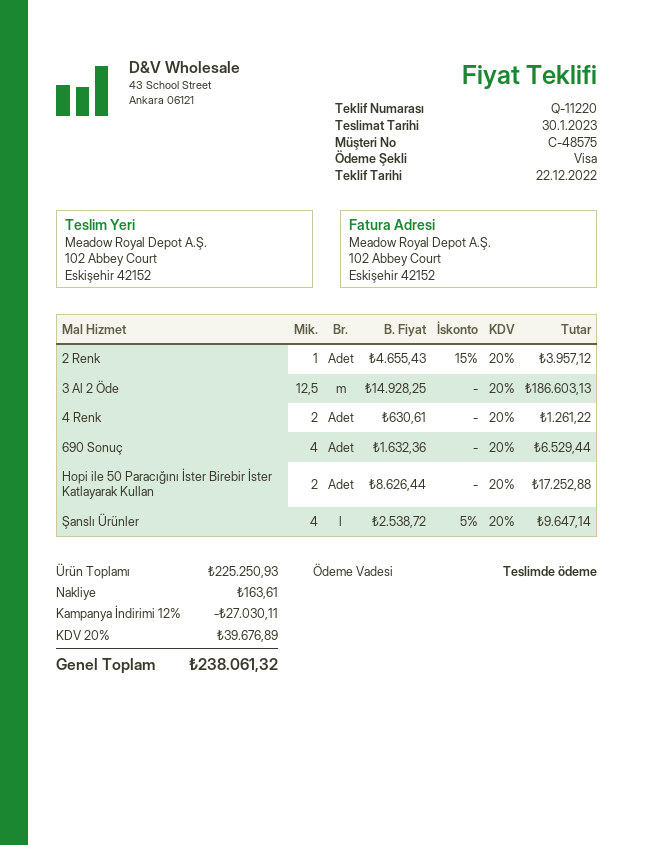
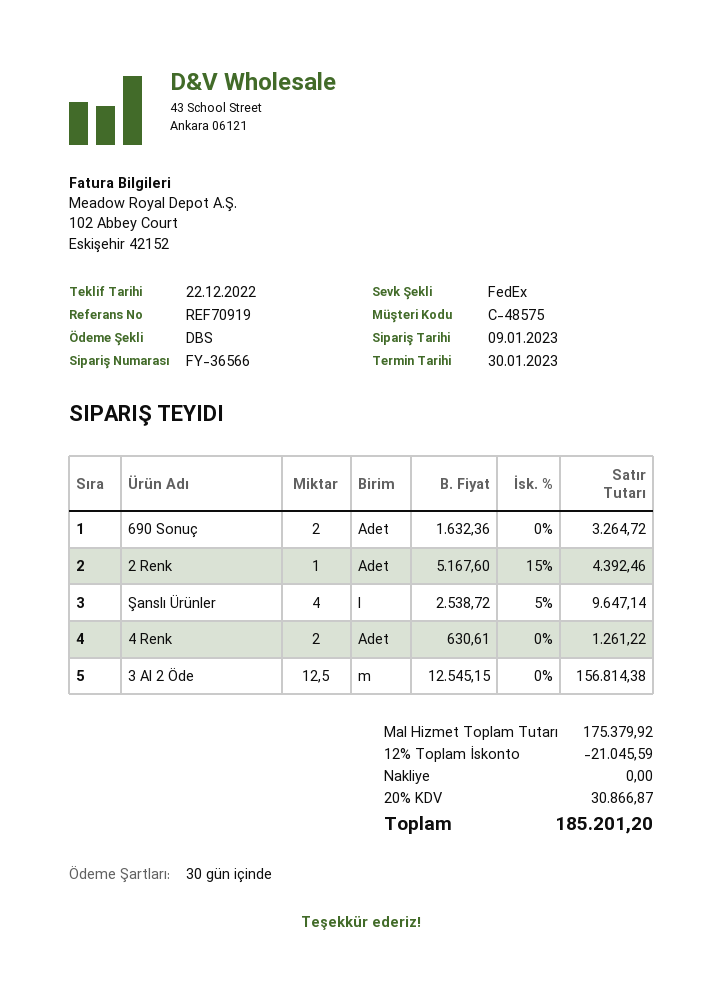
payment terms: on receipt -> 30 days
payment method: Visa -> direct debit
2 Renk: 1 x 4655.43 - 15% = 3957.12 -> 1 x 5167.60 - 15% = 4392.46
3 Al 2 Öde: 12.5 x 14928.25 = 186603.13 -> 12.5 x 12545.15 = 156814.38
690 Sonuç: 4 x 1632.36 = 6529.44 -> 2 x 1632.36 = 3264.72
Hopi ile 50 Paracığını İster Birebir İster Katlayarak Kullan: 2 x 8626.44 = 17252.88 -> none
subtotal: 225250.93 -> 175379.92
discount: 12% = 27030.11 -> 12% = 21045.59
shipping: 163.61 -> 0.00
tax: 20% = 39676.89 -> 20% = 30866.87
total: 238061.32 -> 185201.20

